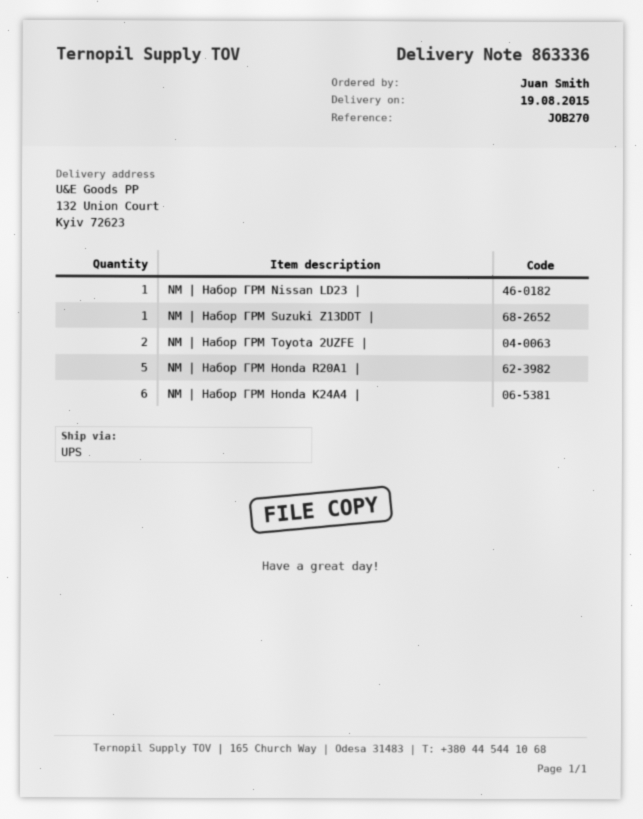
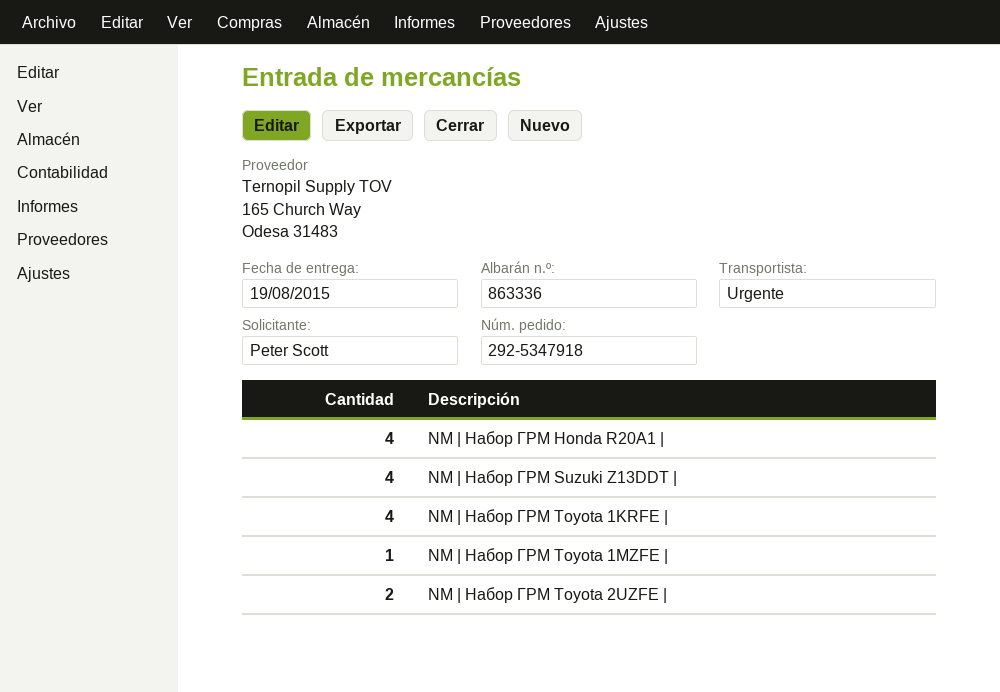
ordered by: Juan Smith -> Peter Scott
shipping method: UPS -> express
NM | Набор ГРМ Nissan LD23 |: 1 -> none
NM | Набор ГРМ Suzuki Z13DDT |: 1 -> 4
NM | Набор ГРМ Honda R20A1 |: 5 -> 4
NM | Набор ГРМ Honda K24A4 |: 6 -> none
NM | Набор ГРМ Toyota 1KRFE |: none -> 4
NM | Набор ГРМ Toyota 1MZFE |: none -> 1

